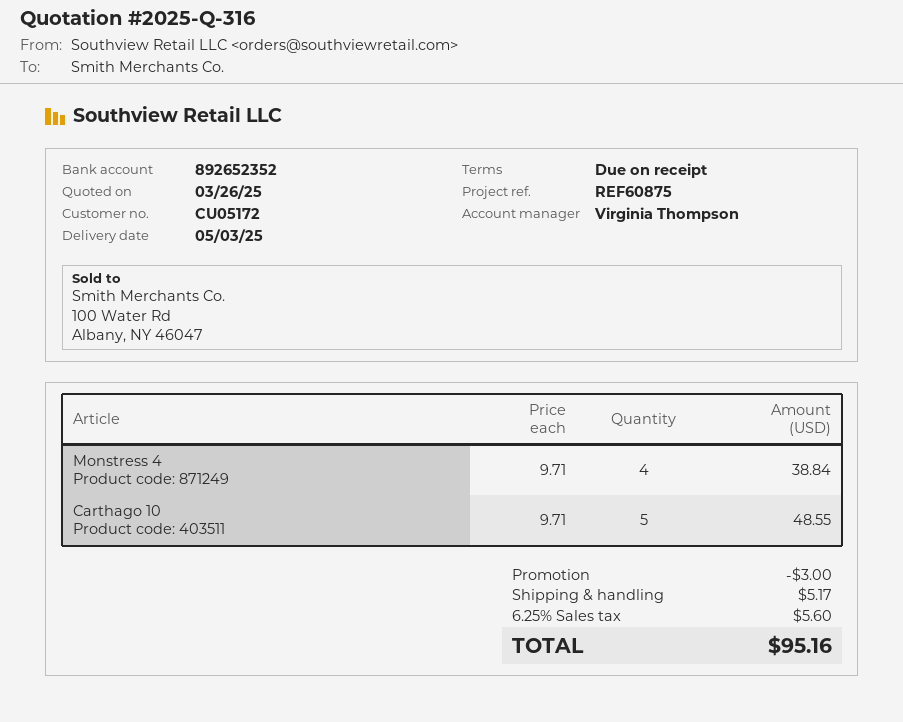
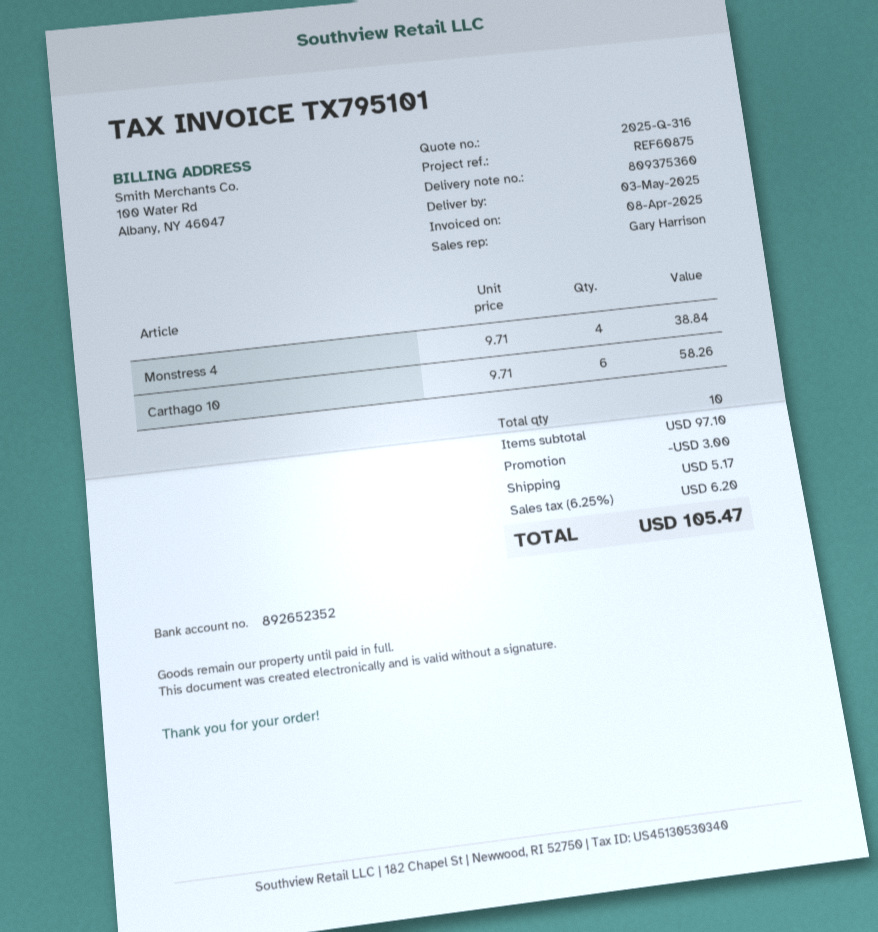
sales rep: Virginia Thompson -> Gary Harrison
Carthago 10: 5 x 9.71 = 48.55 -> 6 x 9.71 = 58.26
tax: 6.25% = 5.60 -> 6.25% = 6.20
total: 95.16 -> 105.47

